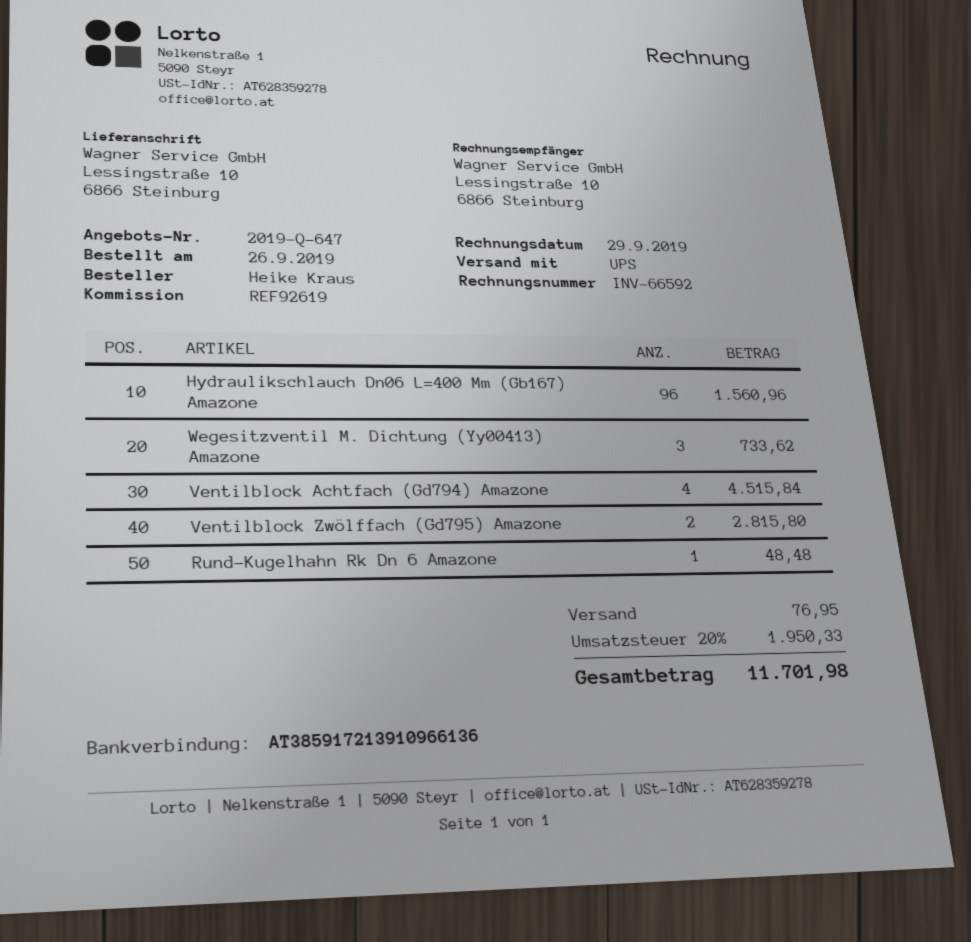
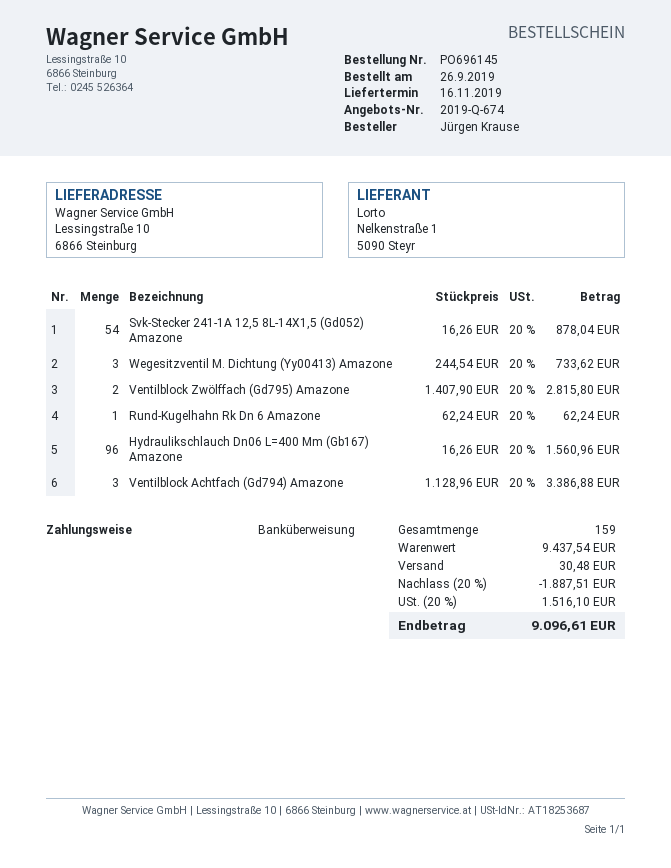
quote number: 2019-Q-647 -> 2019-Q-674
ordered by: Heike Kraus -> Jürgen Krause
Ventilblock Achtfach (Gd794) Amazone: 4 for 4515.84 -> 3 for 3386.88
Rund-Kugelhahn Rk Dn 6 Amazone: 1 for 48.48 -> 1 for 62.24
Svk-Stecker 241-1A 12,5 8L-14X1,5 (Gd052) Amazone: none -> 54 for 878.04
discount: none -> 20% = 1887.51
shipping: 76.95 -> 30.48
tax: 20% = 1950.33 -> 20% = 1516.10
total: 11701.98 -> 9096.61

